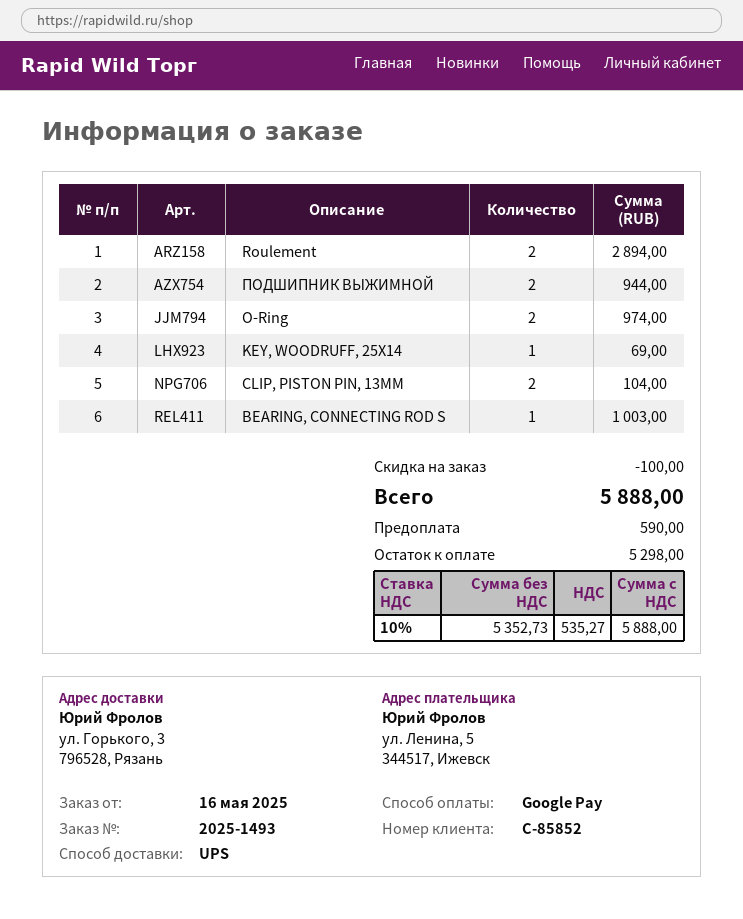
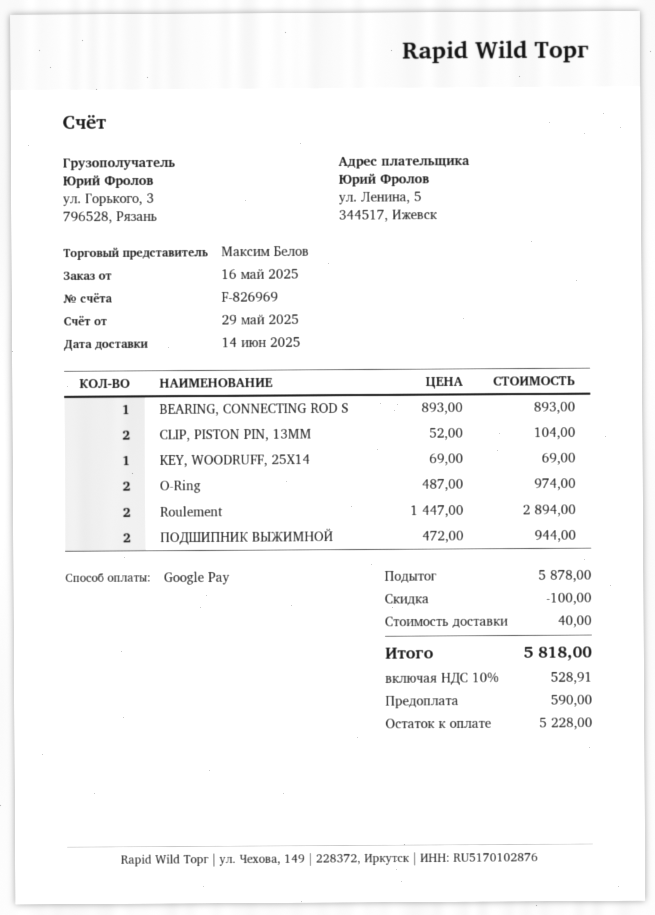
BEARING, CONNECTING ROD S: 1 for 1003.00 -> 1 for 893.00
shipping: none -> 40.00
tax: 10% = 535.27 -> 10% = 528.91
total: 5888.00 -> 5818.00
balance: 5298.00 -> 5228.00

